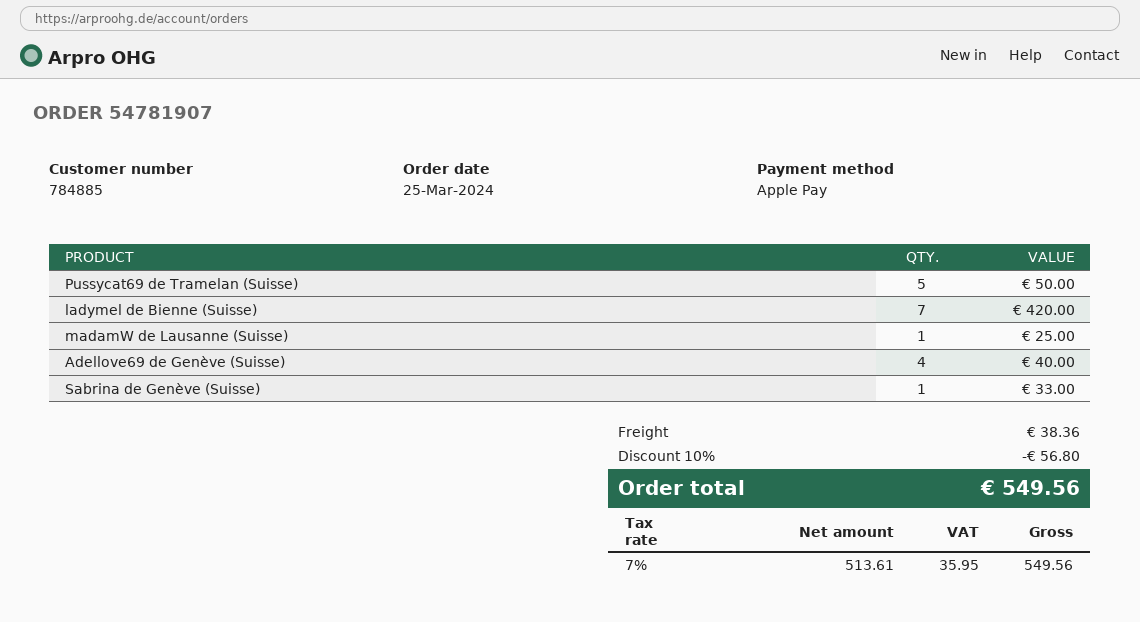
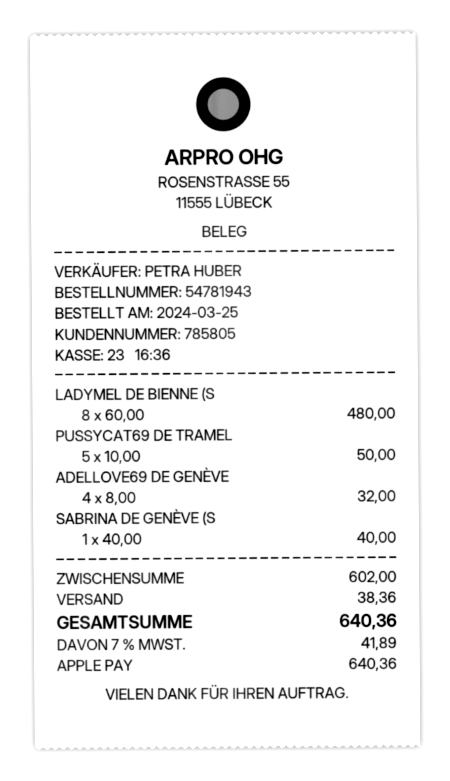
order number: 54781907 -> 54781943
customer number: 784885 -> 785805
ladymel de Bienne (Suisse): 7 for 420.00 -> 8 for 480.00
madamW de Lausanne (Suisse): 1 for 25.00 -> none
Adellove69 de Genève (Suisse): 4 for 40.00 -> 4 for 32.00
Sabrina de Genève (Suisse): 1 for 33.00 -> 1 for 40.00
discount: 10% = 56.80 -> none
tax: 7% = 35.95 -> 7% = 41.89
total: 549.56 -> 640.36

